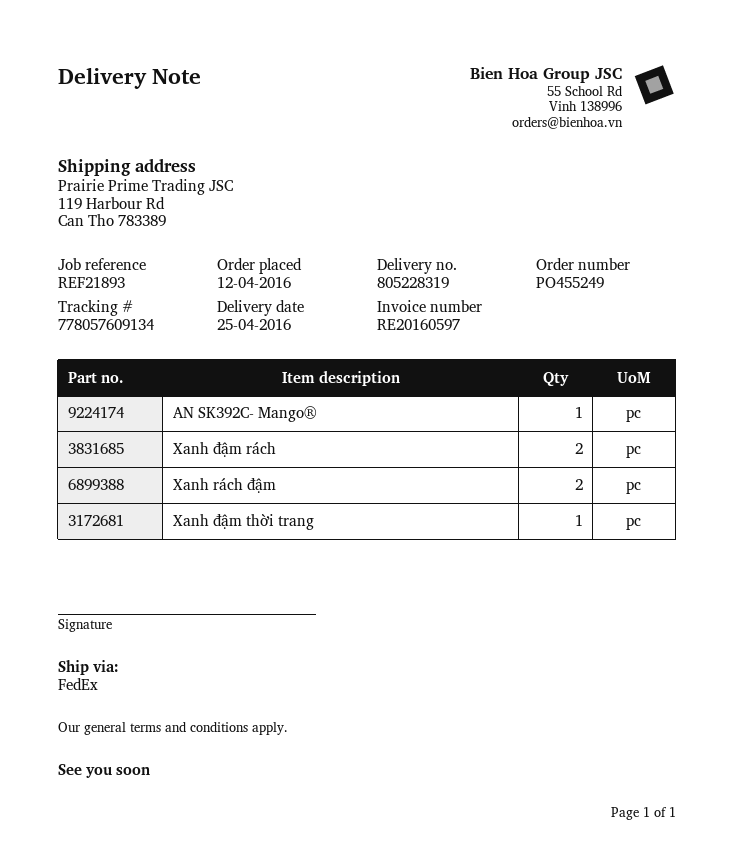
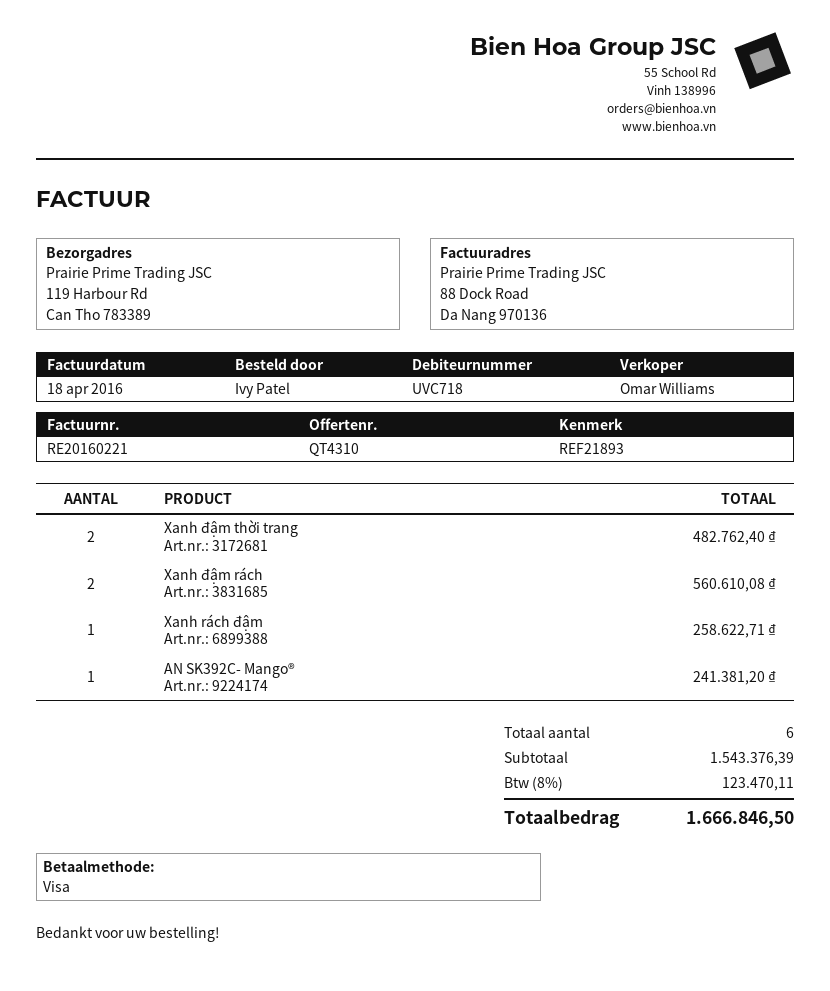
invoice number: RE20160597 -> RE20160221
Xanh rách đậm: 2 -> 1
Xanh đậm thời trang: 1 -> 2

